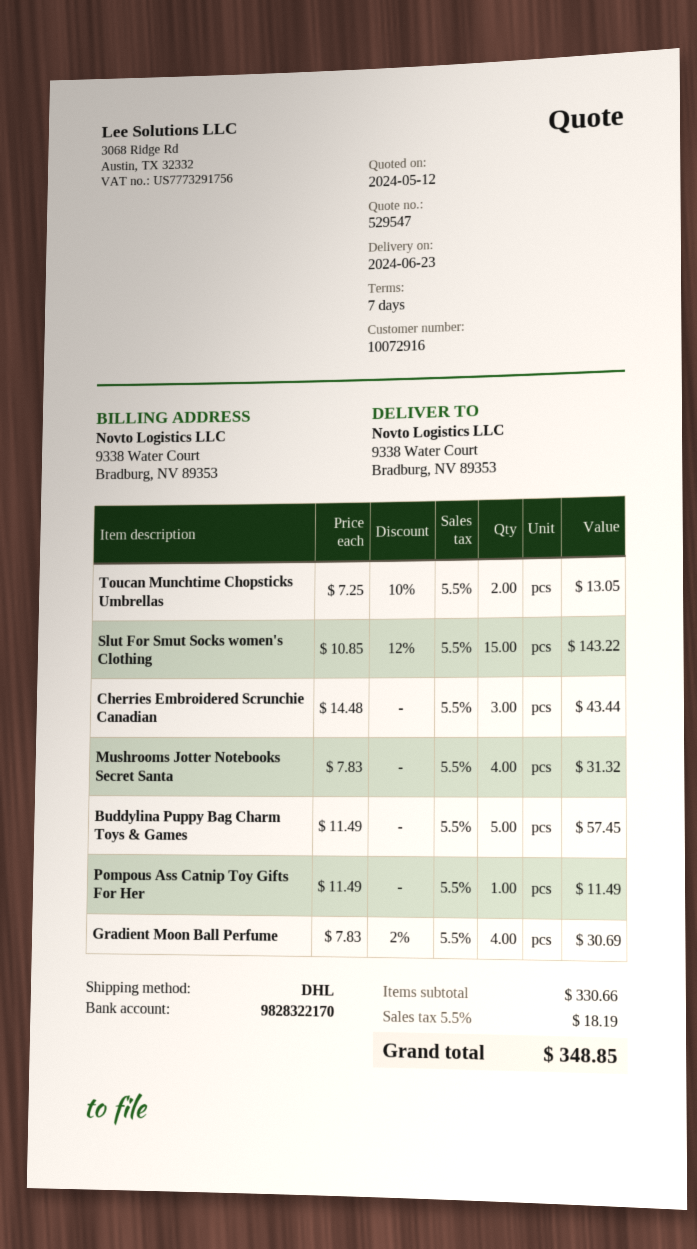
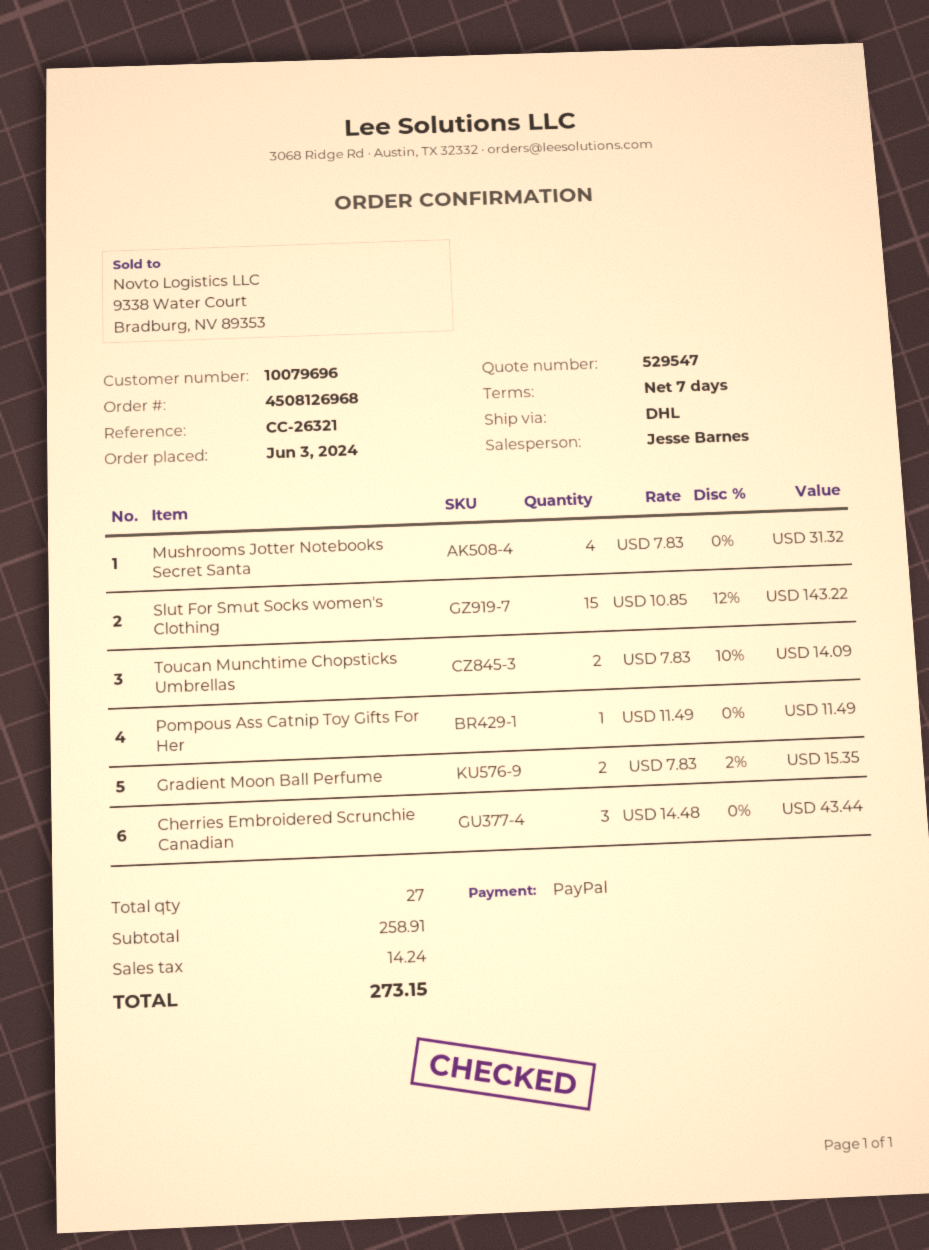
customer number: 10072916 -> 10079696
Toucan Munchtime Chopsticks Umbrellas: 2 x 7.25 - 10% = 13.05 -> 2 x 7.83 - 10% = 14.09
Buddylina Puppy Bag Charm Toys & Games: 5 x 11.49 = 57.45 -> none
Gradient Moon Ball Perfume: 4 x 7.83 - 2% = 30.69 -> 2 x 7.83 - 2% = 15.35
subtotal: 330.66 -> 258.91
tax: 18.19 -> 14.24
total: 348.85 -> 273.15

